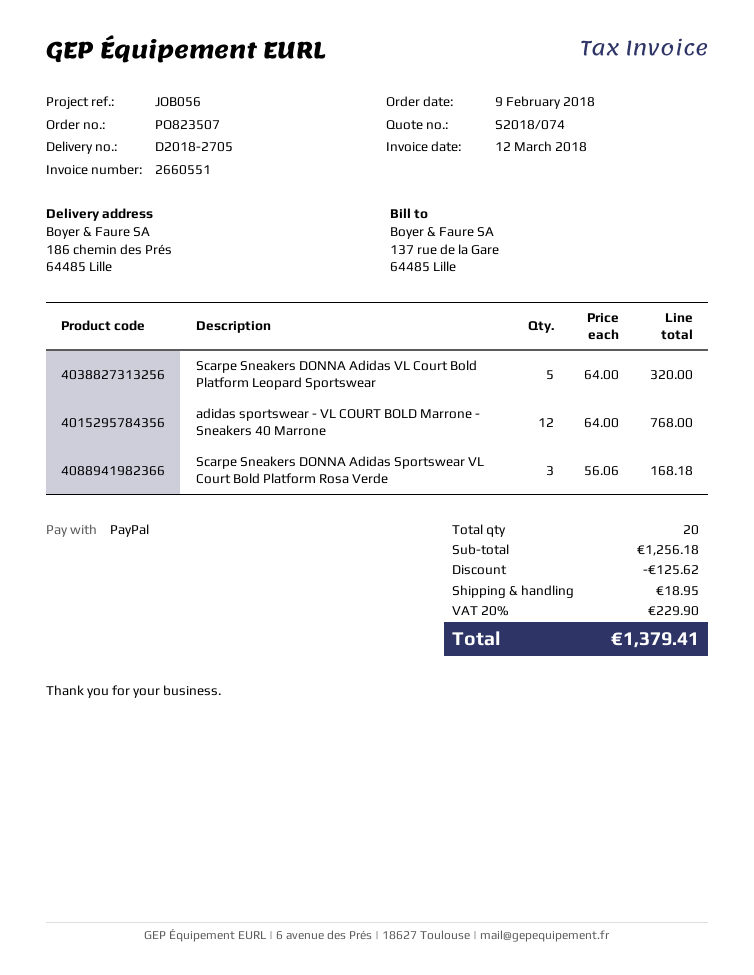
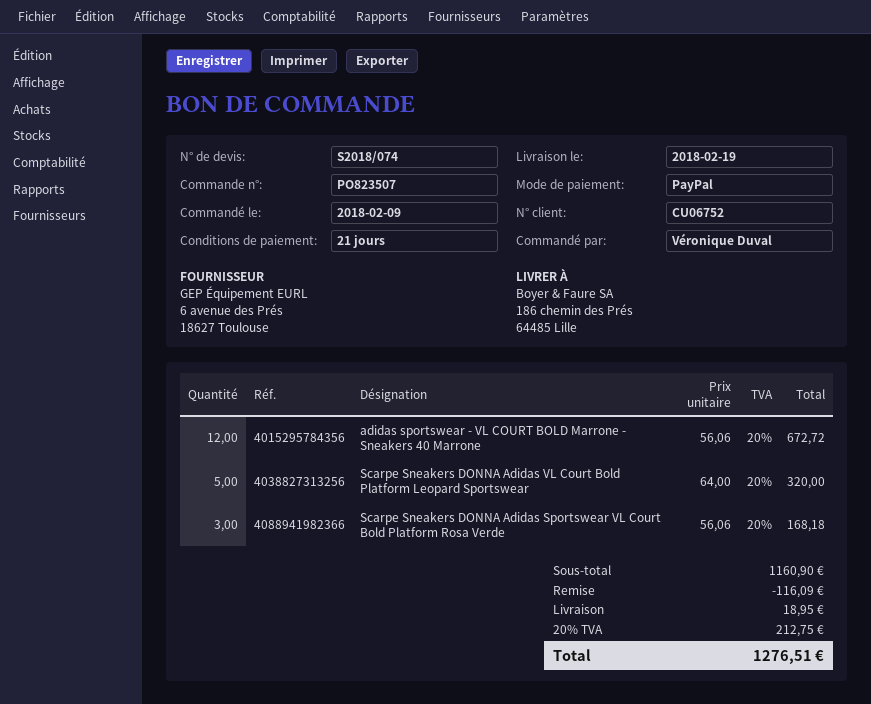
adidas sportswear - VL COURT BOLD Marrone - Sneakers 40 Marrone: 12 x 64.00 = 768.00 -> 12 x 56.06 = 672.72
subtotal: 1256.18 -> 1160.90
discount: 125.62 -> 116.09
tax: 20% = 229.90 -> 20% = 212.75
total: 1379.41 -> 1276.51

